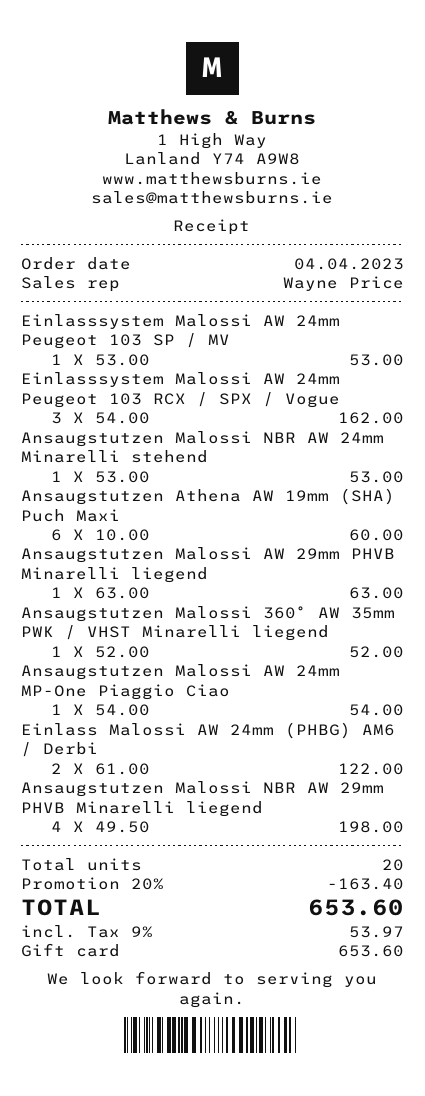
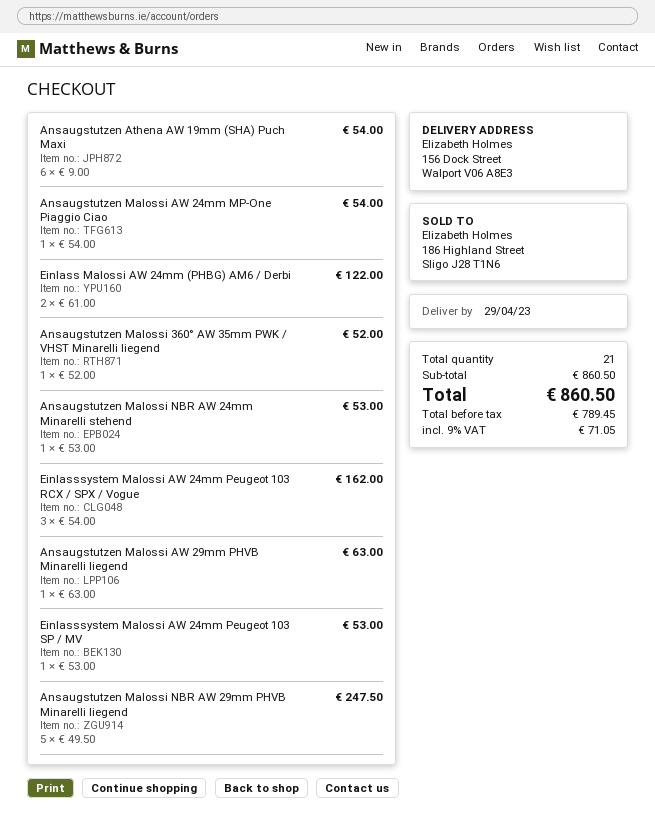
Ansaugstutzen Athena AW 19mm (SHA) Puch Maxi: 6 x 10.00 = 60.00 -> 6 x 9.00 = 54.00
Ansaugstutzen Malossi NBR AW 29mm PHVB Minarelli liegend: 4 x 49.50 = 198.00 -> 5 x 49.50 = 247.50
total quantity: 20 -> 21
discount: 20% = 163.40 -> none
tax: 9% = 53.97 -> 9% = 71.05
total: 653.60 -> 860.50

